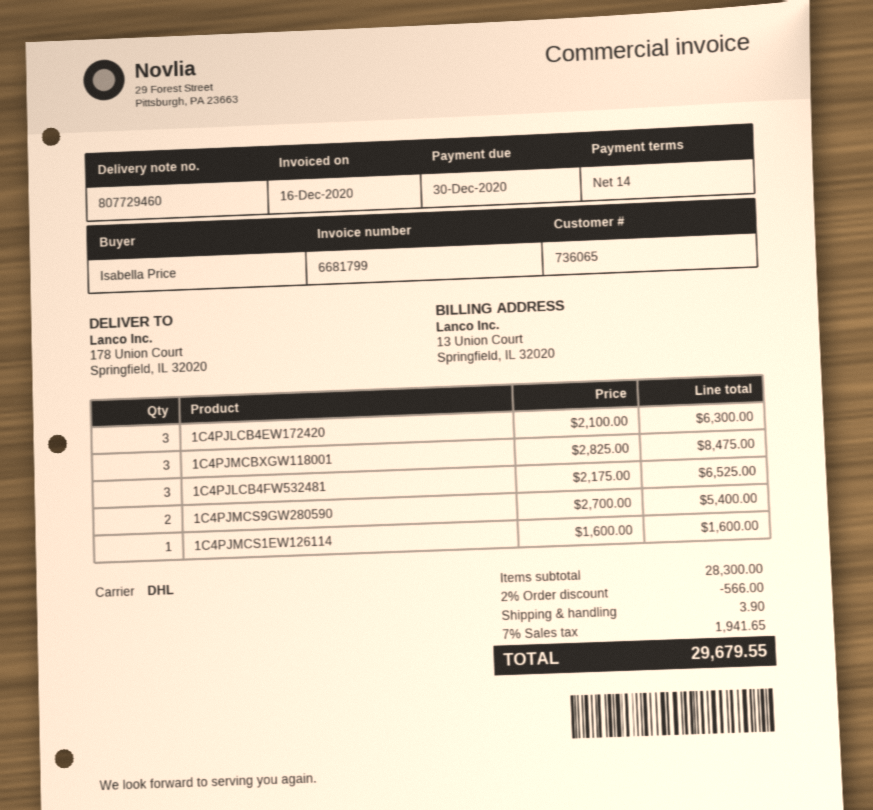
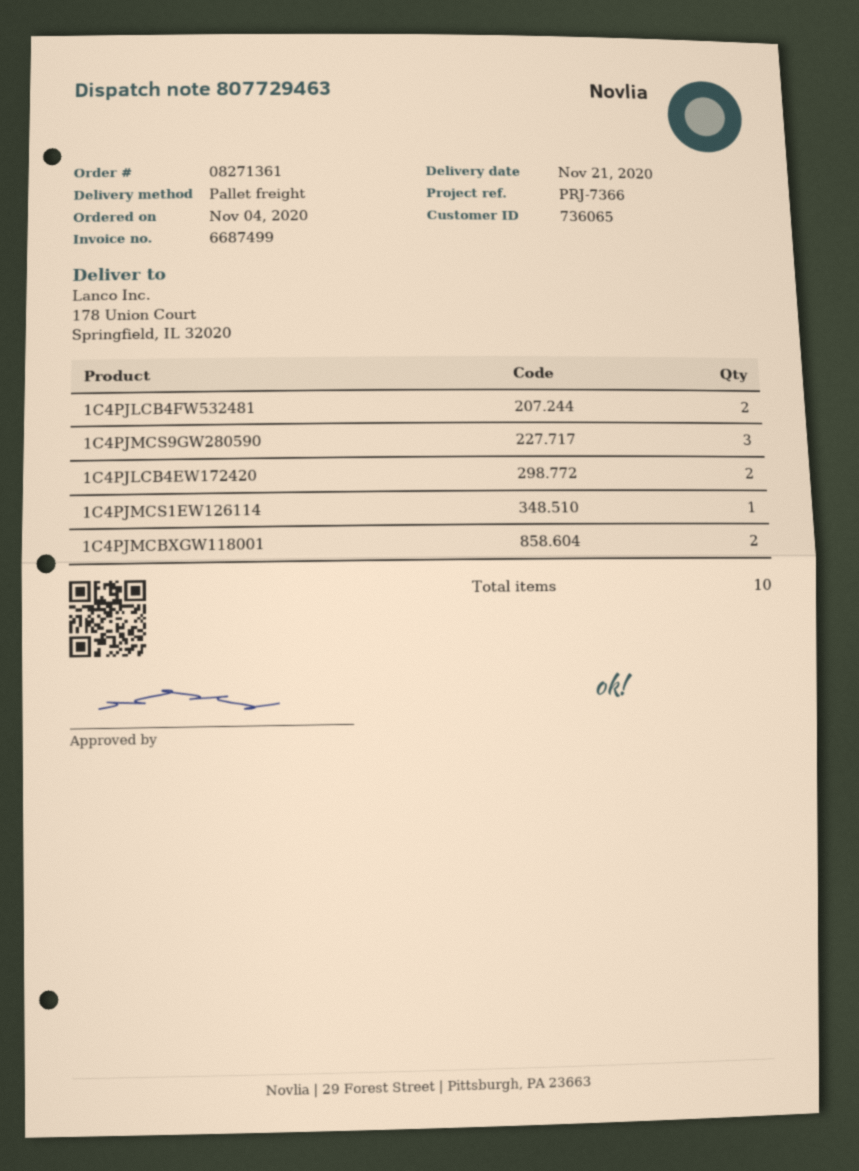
delivery note number: 807729460 -> 807729463
invoice number: 6681799 -> 6687499
shipping method: DHL -> pallet freight
1C4PJLCB4EW172420: 3 -> 2
1C4PJMCBXGW118001: 3 -> 2
1C4PJLCB4FW532481: 3 -> 2
1C4PJMCS9GW280590: 2 -> 3

